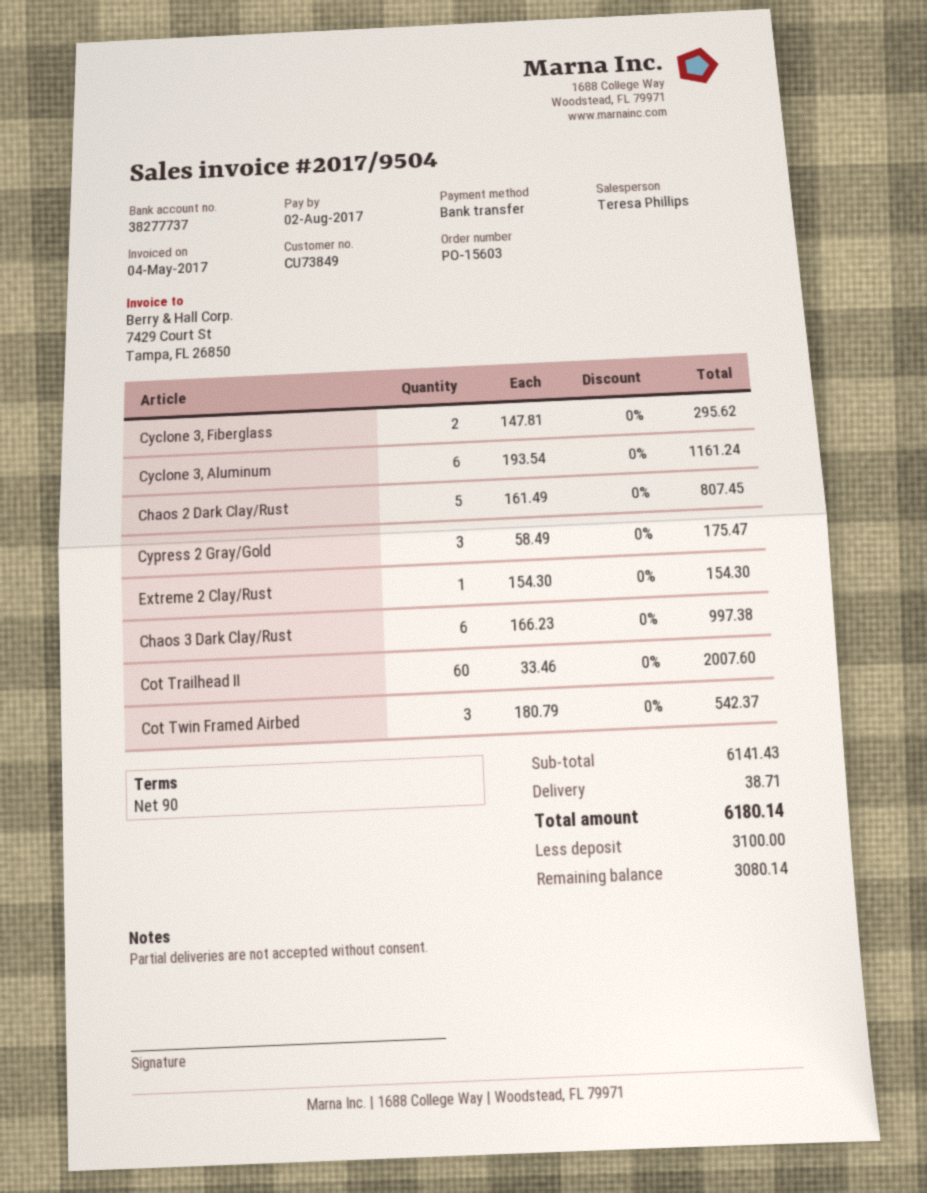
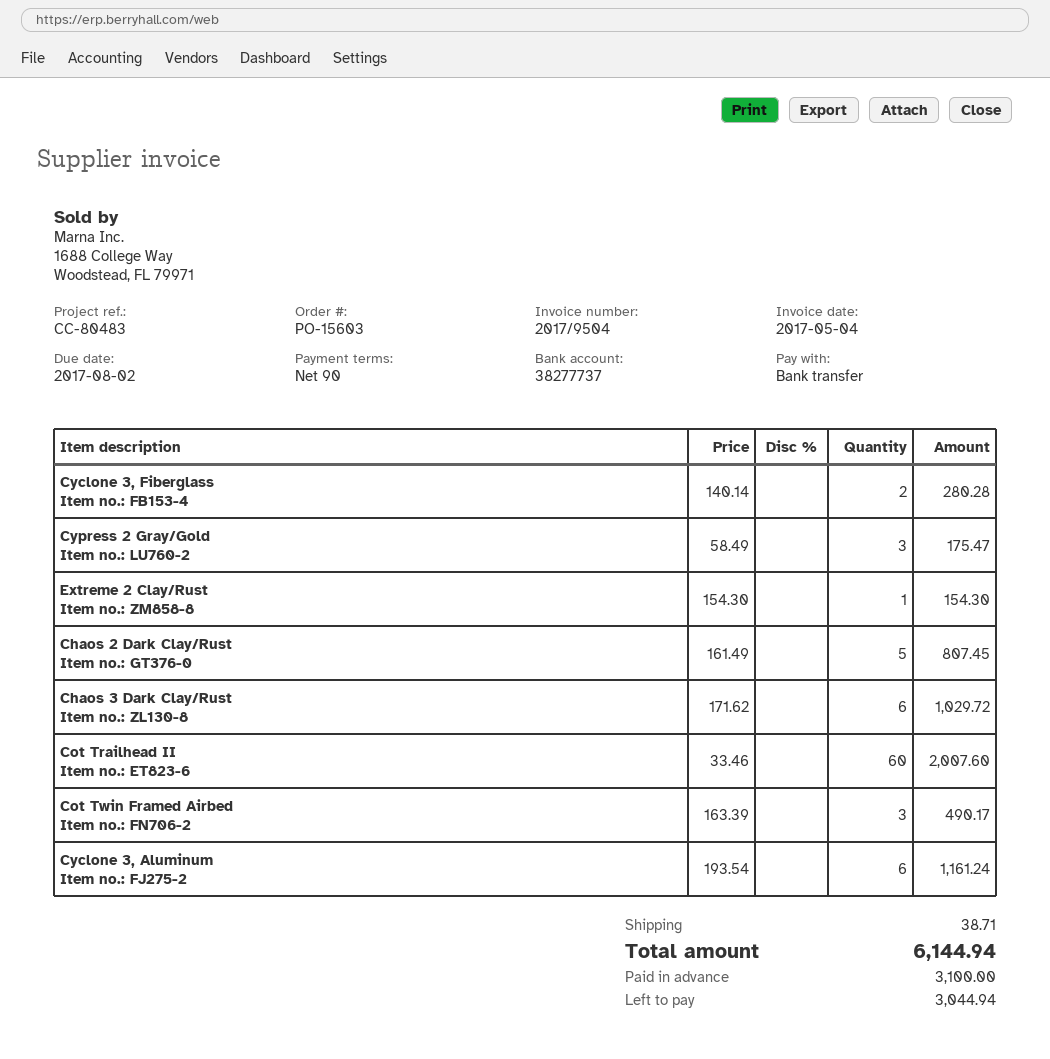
Cyclone 3, Fiberglass: 2 x 147.81 = 295.62 -> 2 x 140.14 = 280.28
Chaos 3 Dark Clay/Rust: 6 x 166.23 = 997.38 -> 6 x 171.62 = 1029.72
Cot Twin Framed Airbed: 3 x 180.79 = 542.37 -> 3 x 163.39 = 490.17
total: 6180.14 -> 6144.94
balance: 3080.14 -> 3044.94

